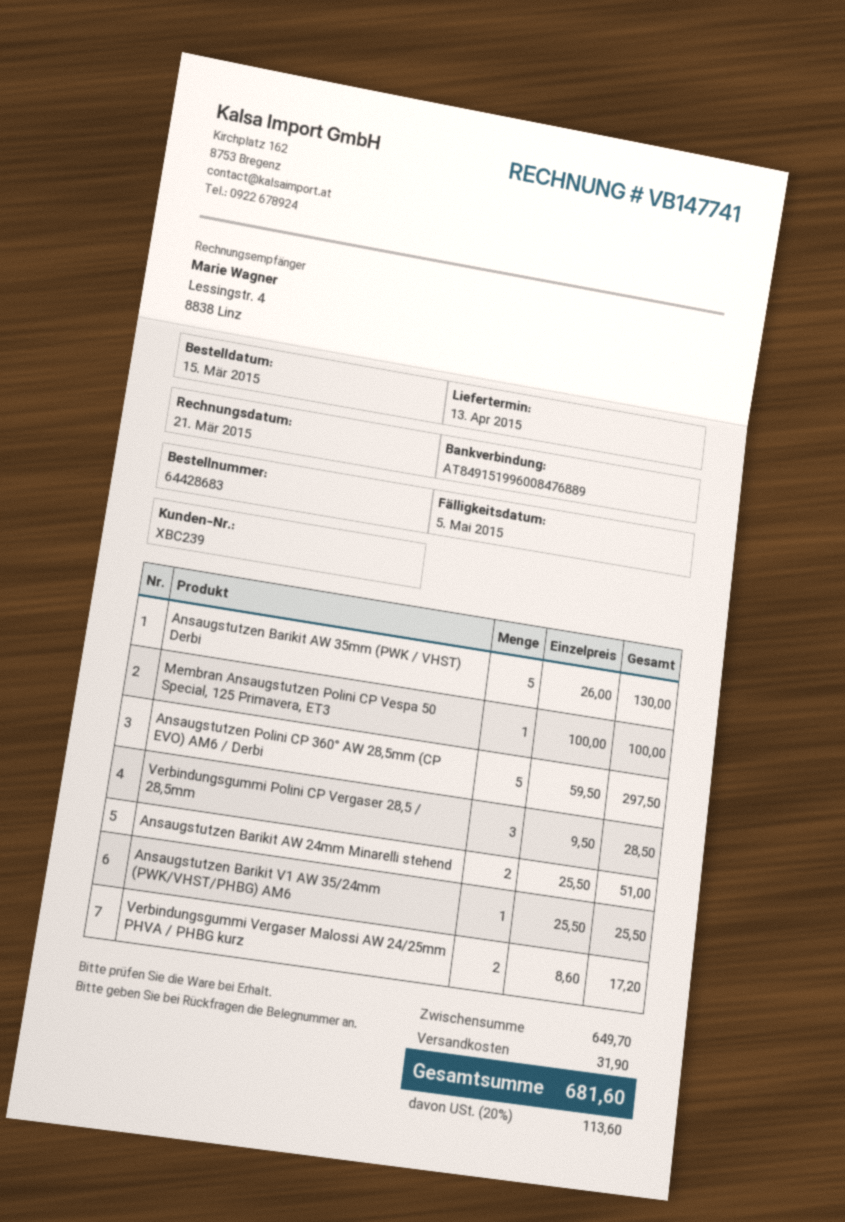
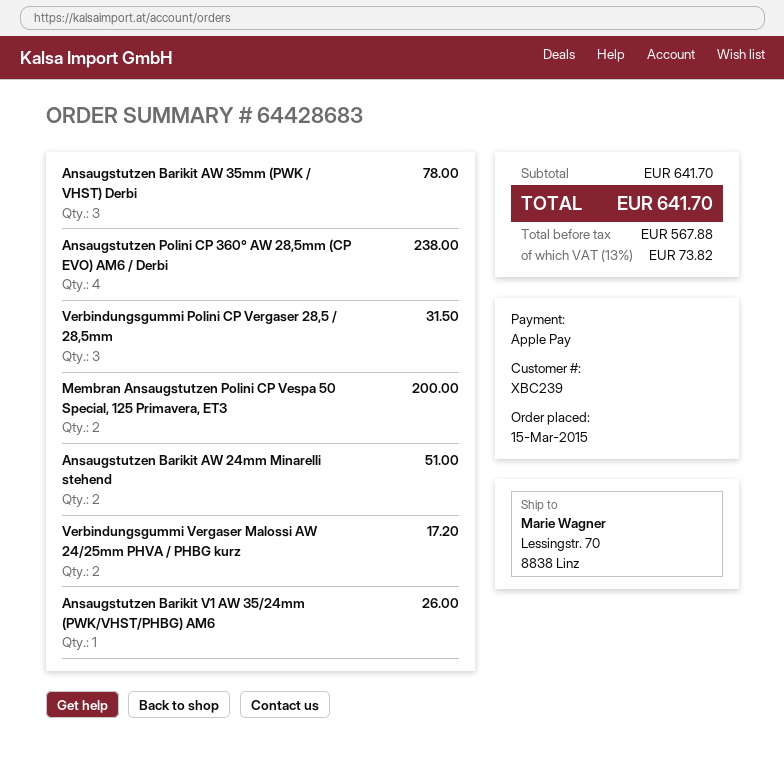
Ansaugstutzen Barikit AW 35mm (PWK / VHST) Derbi: 5 for 130.00 -> 3 for 78.00
Membran Ansaugstutzen Polini CP Vespa 50 Special, 125 Primavera, ET3: 1 for 100.00 -> 2 for 200.00
Ansaugstutzen Polini CP 360° AW 28,5mm (CP EVO) AM6 / Derbi: 5 for 297.50 -> 4 for 238.00
Verbindungsgummi Polini CP Vergaser 28,5 / 28,5mm: 3 for 28.50 -> 3 for 31.50
Ansaugstutzen Barikit V1 AW 35/24mm (PWK/VHST/PHBG) AM6: 1 for 25.50 -> 1 for 26.00
subtotal: 649.70 -> 641.70
shipping: 31.90 -> none
tax: 20% = 113.60 -> 13% = 73.82
total: 681.60 -> 641.70

